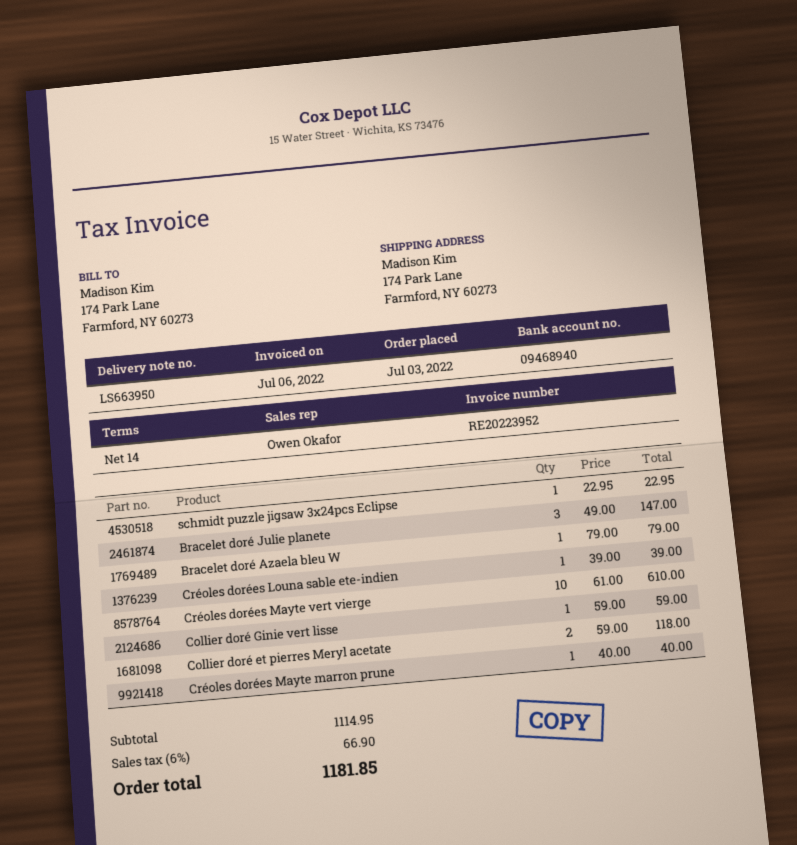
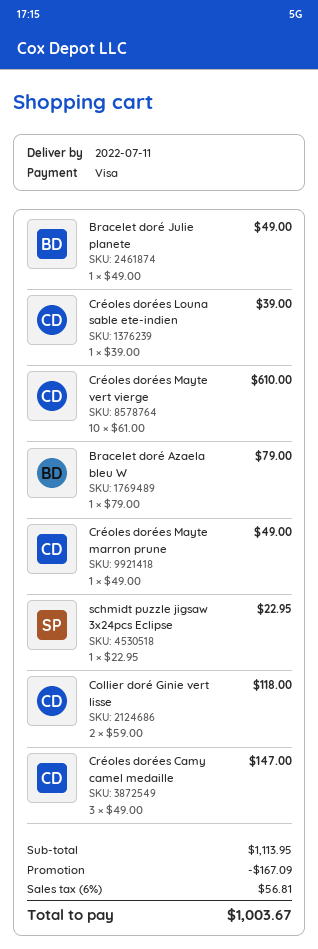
Bracelet doré Julie planete: 3 x 49.00 = 147.00 -> 1 x 49.00 = 49.00
Collier doré Ginie vert lisse: 1 x 59.00 = 59.00 -> 2 x 59.00 = 118.00
Collier doré et pierres Meryl acetate: 2 x 59.00 = 118.00 -> none
Créoles dorées Mayte marron prune: 1 x 40.00 = 40.00 -> 1 x 49.00 = 49.00
Créoles dorées Camy camel medaille: none -> 3 x 49.00 = 147.00
subtotal: 1114.95 -> 1113.95
discount: none -> 167.09
tax: 6% = 66.90 -> 6% = 56.81
total: 1181.85 -> 1003.67

